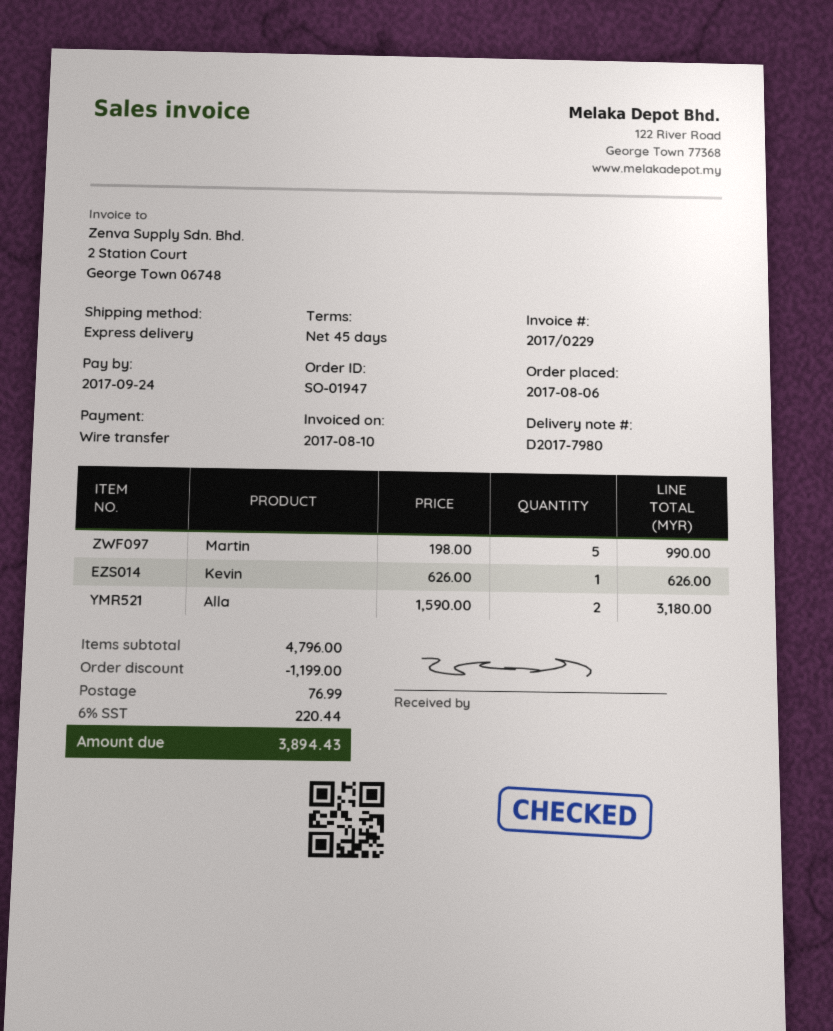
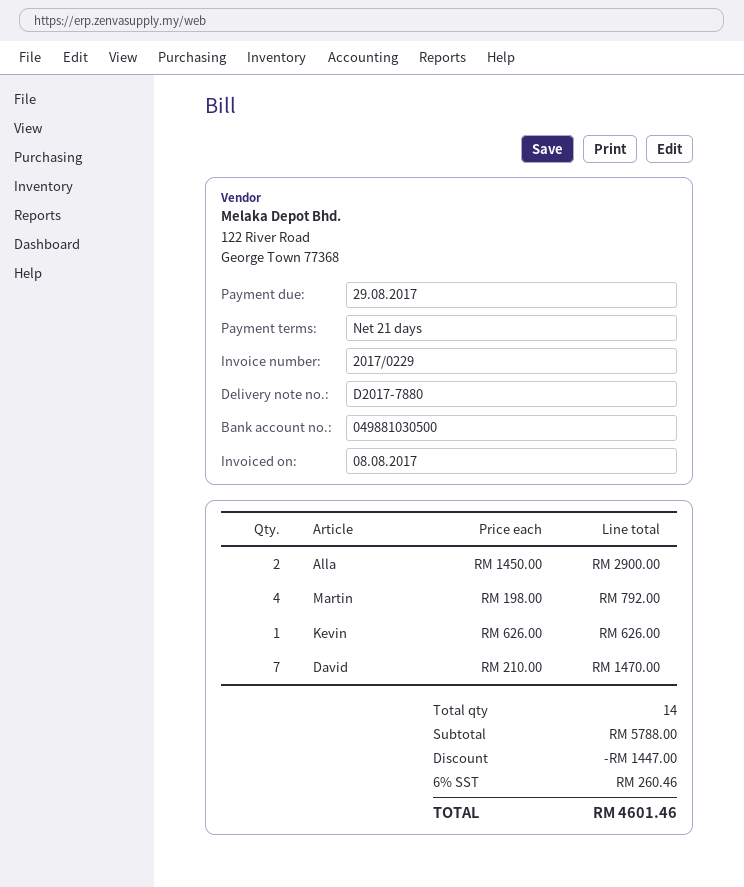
delivery note number: D2017-7980 -> D2017-7880
invoice date: 2017-08-10 -> 2017-08-08
payment terms: 45 days -> 21 days
due date: 2017-09-24 -> 2017-08-29
Martin: 5 x 198.00 = 990.00 -> 4 x 198.00 = 792.00
Alla: 2 x 1590.00 = 3180.00 -> 2 x 1450.00 = 2900.00
David: none -> 7 x 210.00 = 1470.00
subtotal: 4796.00 -> 5788.00
discount: 1199.00 -> 1447.00
shipping: 76.99 -> none
tax: 6% = 220.44 -> 6% = 260.46
total: 3894.43 -> 4601.46

